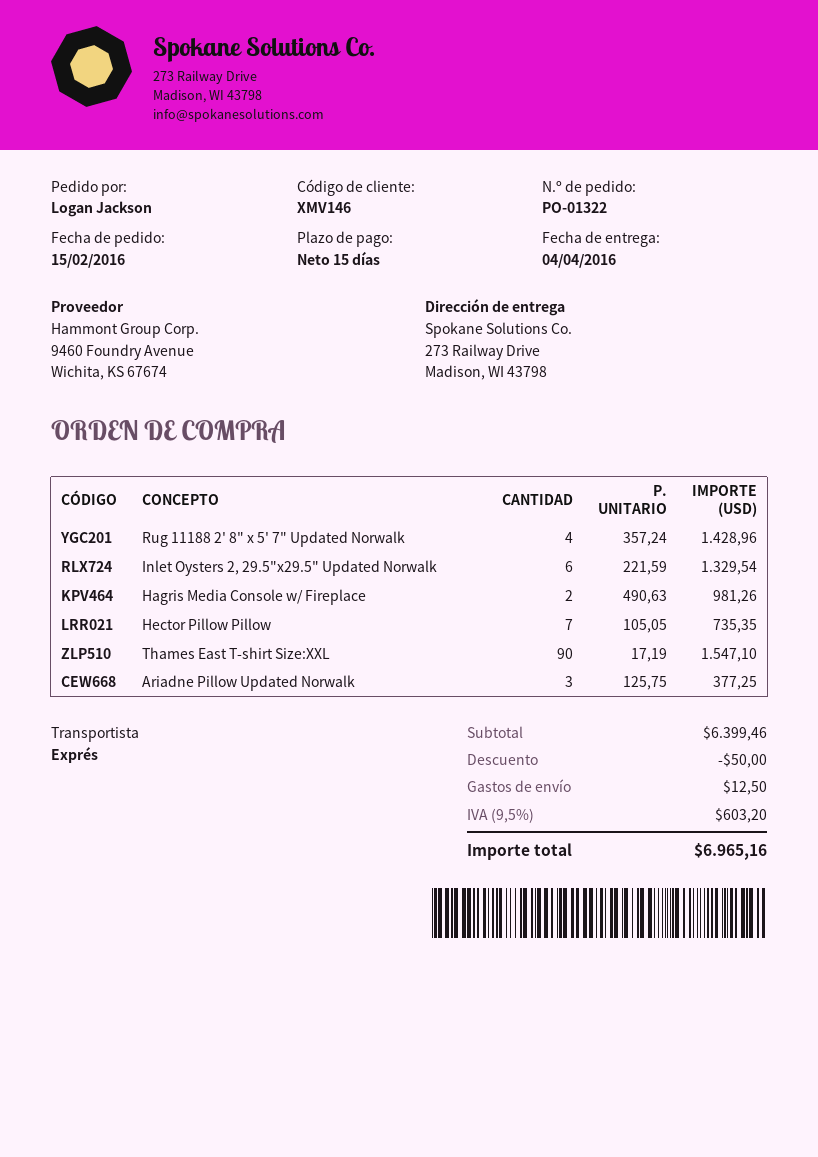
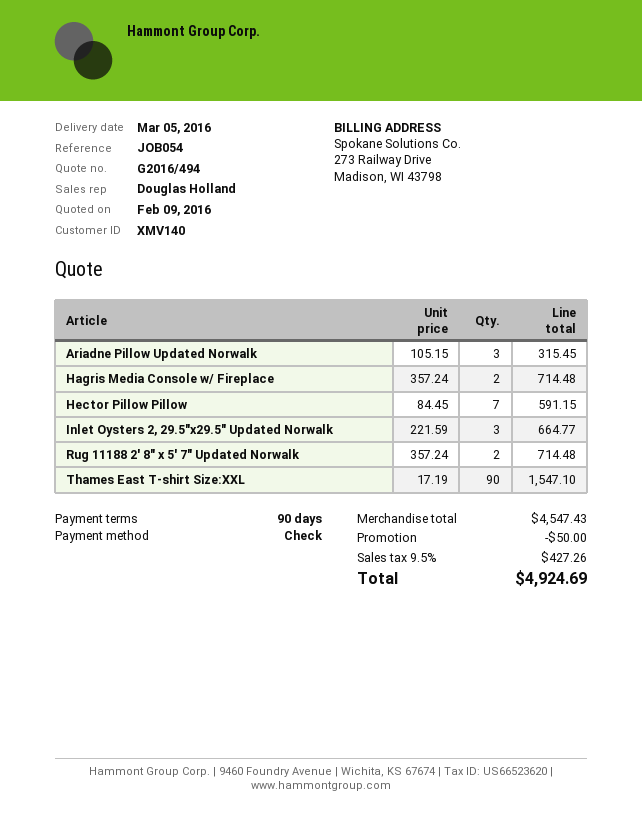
delivery date: 2016-04-04 -> 2016-03-05
payment terms: 15 days -> 90 days
customer number: XMV146 -> XMV140
Rug 11188 2' 8" x 5' 7" Updated Norwalk: 4 x 357.24 = 1428.96 -> 2 x 357.24 = 714.48
Inlet Oysters 2, 29.5"x29.5" Updated Norwalk: 6 x 221.59 = 1329.54 -> 3 x 221.59 = 664.77
Hagris Media Console w/ Fireplace: 2 x 490.63 = 981.26 -> 2 x 357.24 = 714.48
Hector Pillow Pillow: 7 x 105.05 = 735.35 -> 7 x 84.45 = 591.15
Ariadne Pillow Updated Norwalk: 3 x 125.75 = 377.25 -> 3 x 105.15 = 315.45
subtotal: 6399.46 -> 4547.43
shipping: 12.50 -> none
tax: 9.5% = 603.20 -> 9.5% = 427.26
total: 6965.16 -> 4924.69

